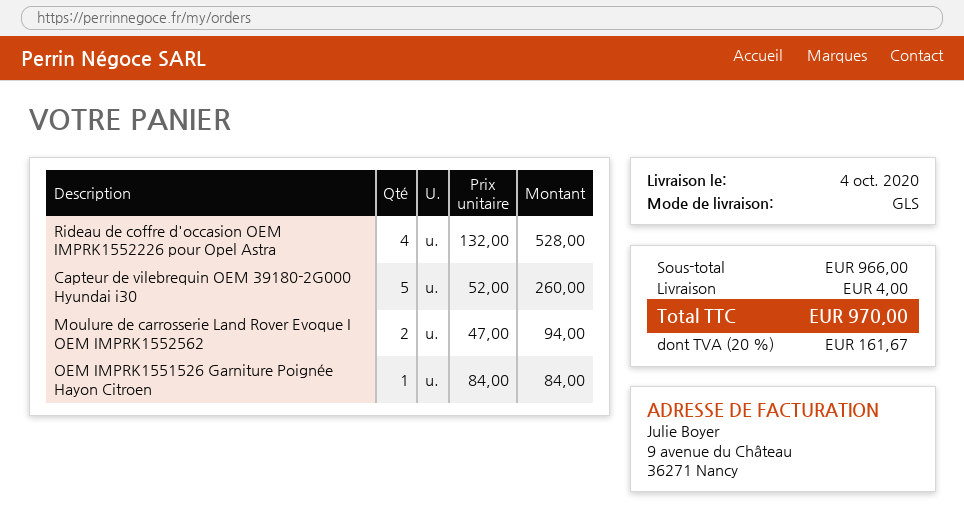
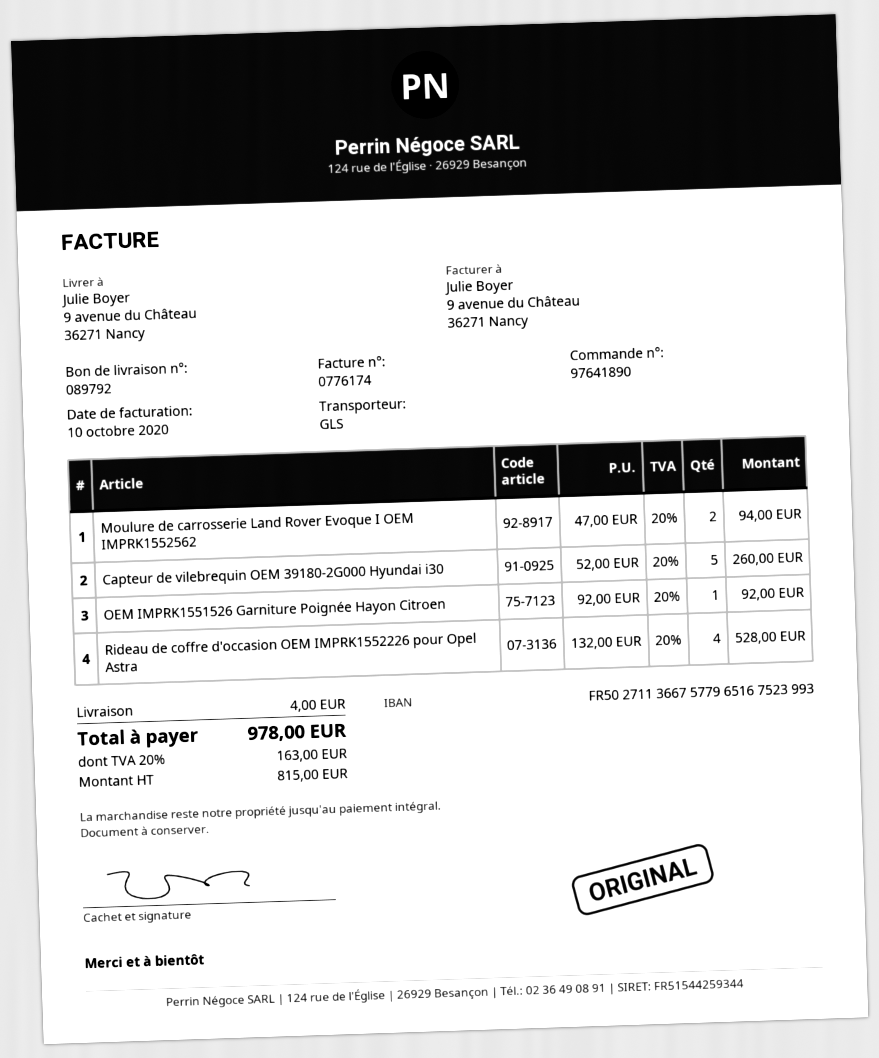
OEM IMPRK1551526 Garniture Poignée Hayon Citroen: 1 x 84.00 = 84.00 -> 1 x 92.00 = 92.00
tax: 20% = 161.67 -> 20% = 163.00
total: 970.00 -> 978.00

